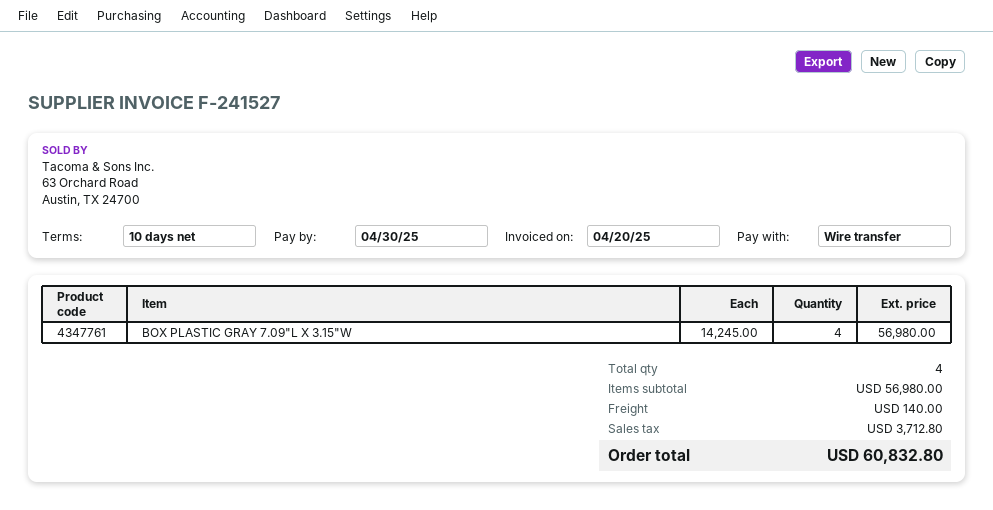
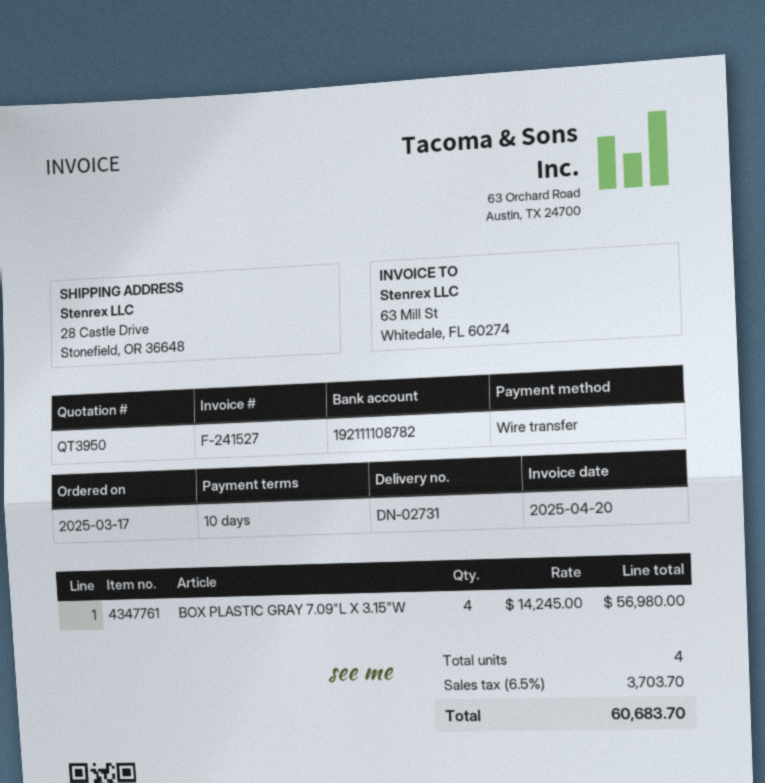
shipping: 140.00 -> none
tax: 3712.80 -> 3703.70
total: 60832.80 -> 60683.70

